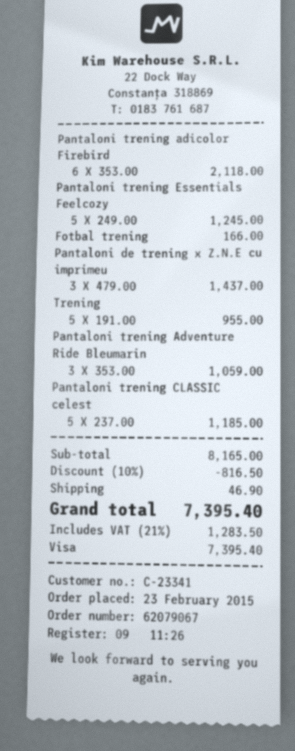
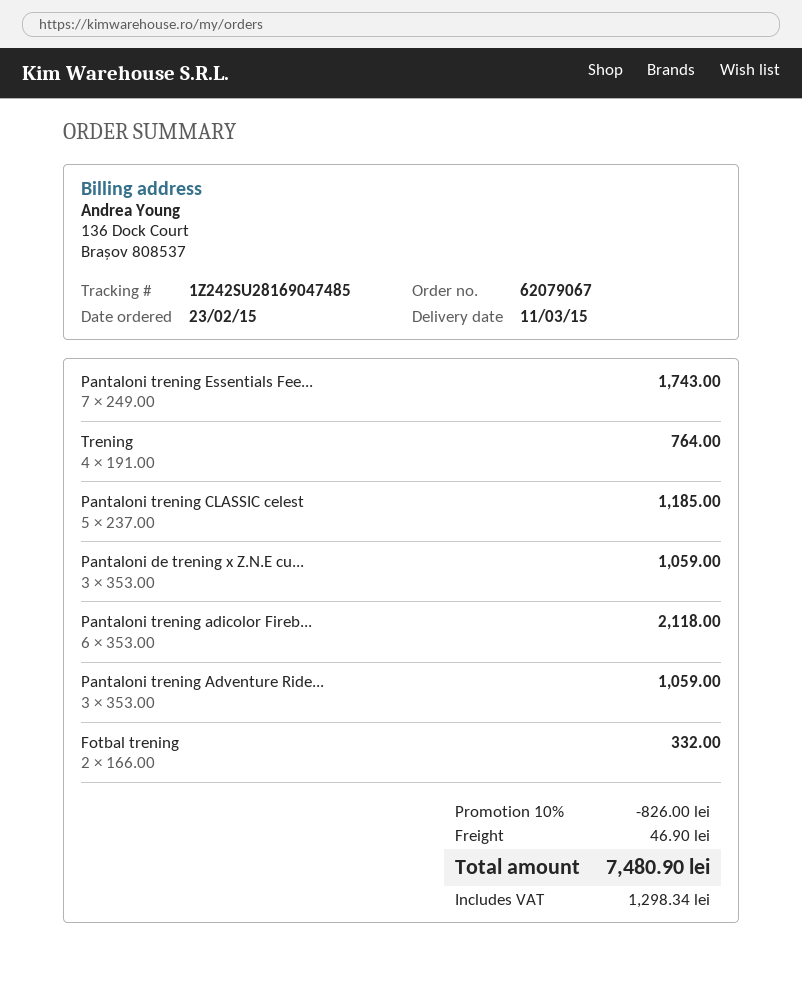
Pantaloni trening Essentials Feelcozy: 5 x 249.00 = 1245.00 -> 7 x 249.00 = 1743.00
Fotbal trening: 1 x 166.00 = 166.00 -> 2 x 166.00 = 332.00
Pantaloni de trening x Z.N.E cu imprimeu: 3 x 479.00 = 1437.00 -> 3 x 353.00 = 1059.00
Trening: 5 x 191.00 = 955.00 -> 4 x 191.00 = 764.00
discount: 10% = 816.50 -> 10% = 826.00
tax: 1283.50 -> 1298.34
total: 7395.40 -> 7480.90

